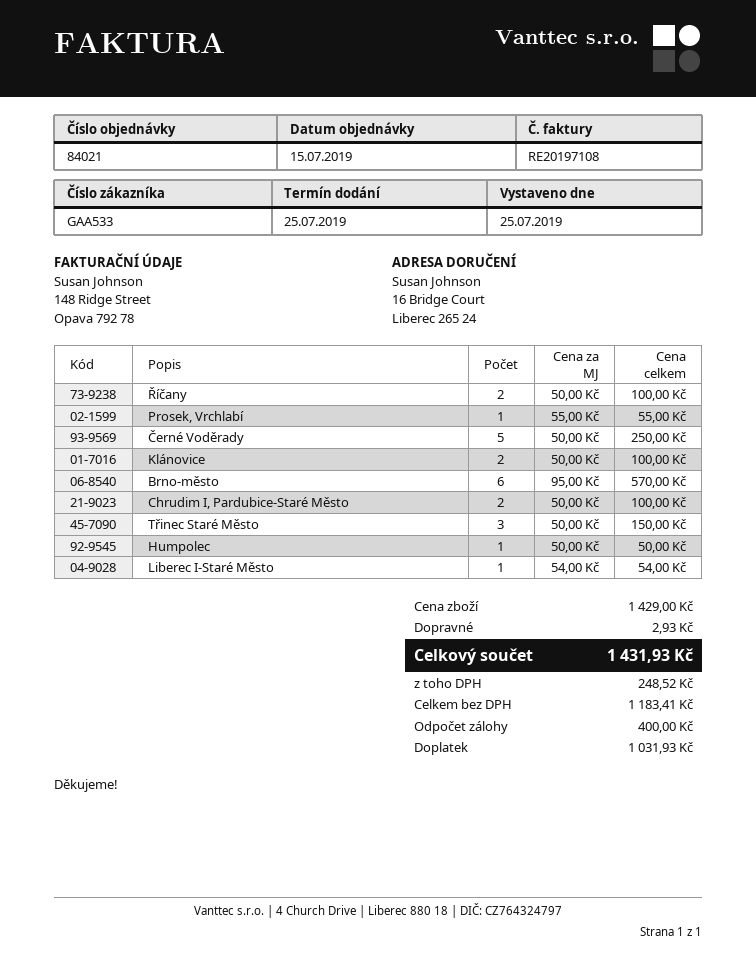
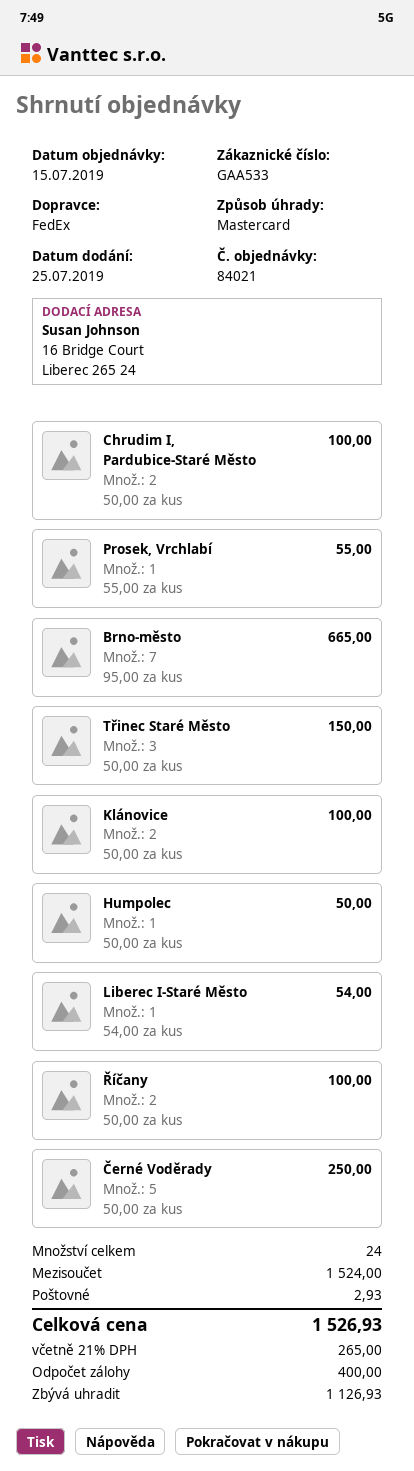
Brno-město: 6 x 95.00 = 570.00 -> 7 x 95.00 = 665.00
subtotal: 1429.00 -> 1524.00
tax: 248.52 -> 265.00
total: 1431.93 -> 1526.93
balance: 1031.93 -> 1126.93

